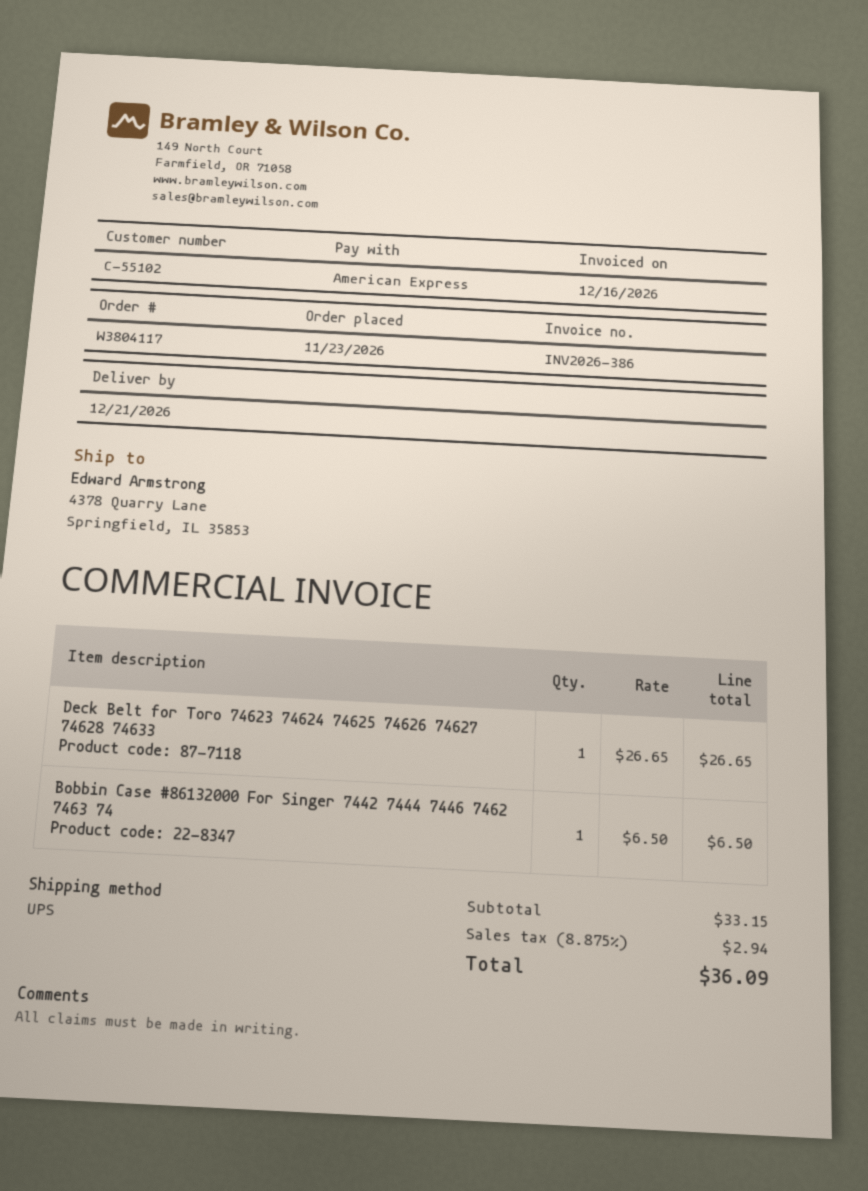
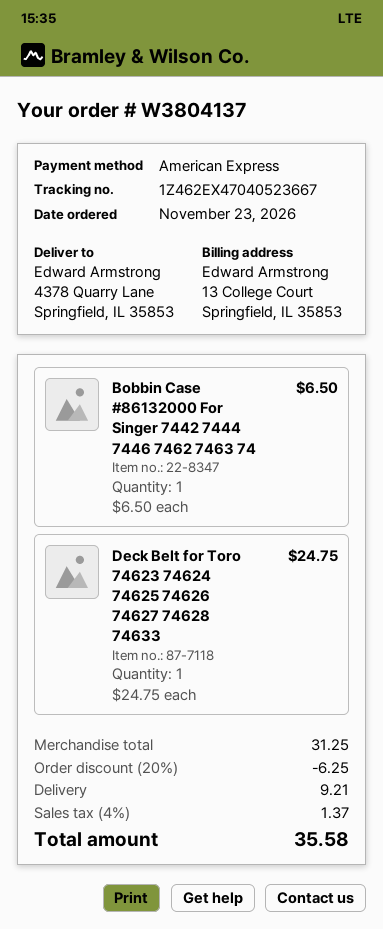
order number: W3804117 -> W3804137
Deck Belt for Toro 74623 74624 74625 74626 74627 74628 74633: 1 x 26.65 = 26.65 -> 1 x 24.75 = 24.75
subtotal: 33.15 -> 31.25
discount: none -> 20% = 6.25
shipping: none -> 9.21
tax: 8.875% = 2.94 -> 4% = 1.37
total: 36.09 -> 35.58

